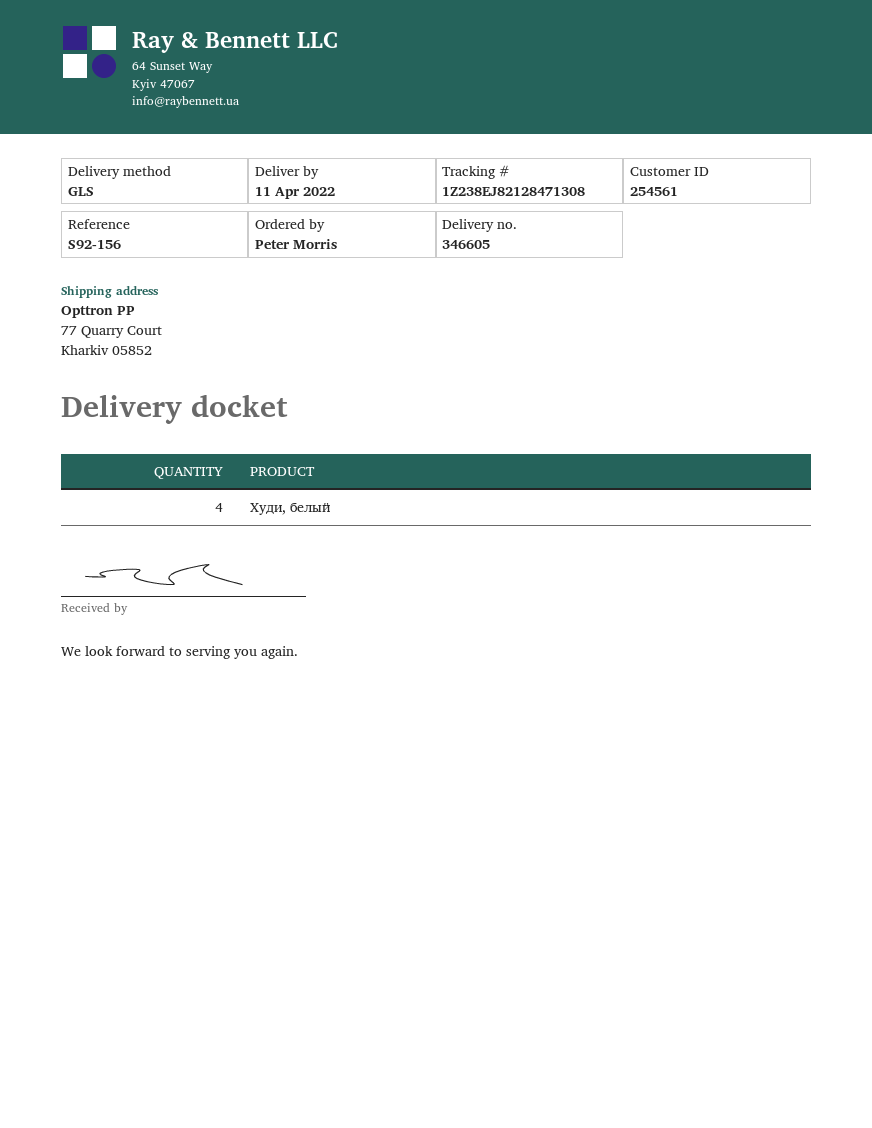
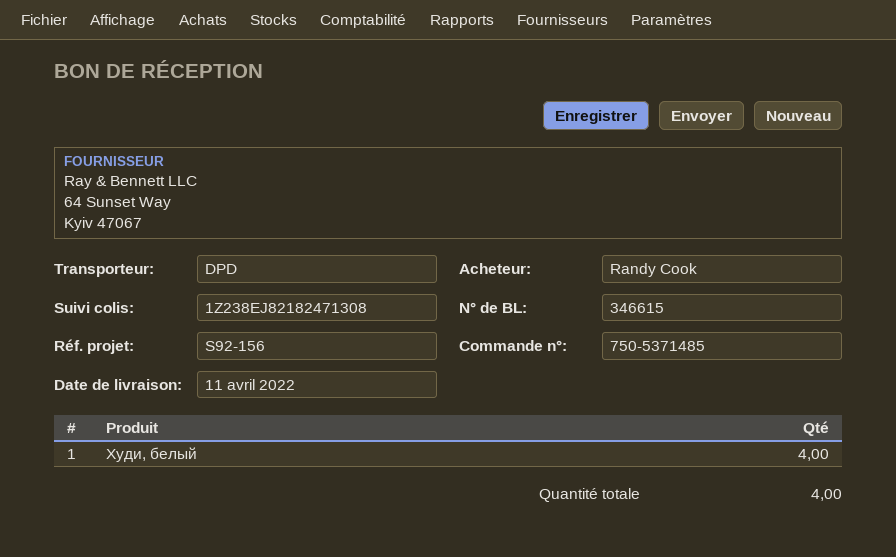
delivery note number: 346605 -> 346615
ordered by: Peter Morris -> Randy Cook
shipping method: GLS -> DPD
tracking number: 1Z238EJ82128471308 -> 1Z238EJ82182471308

